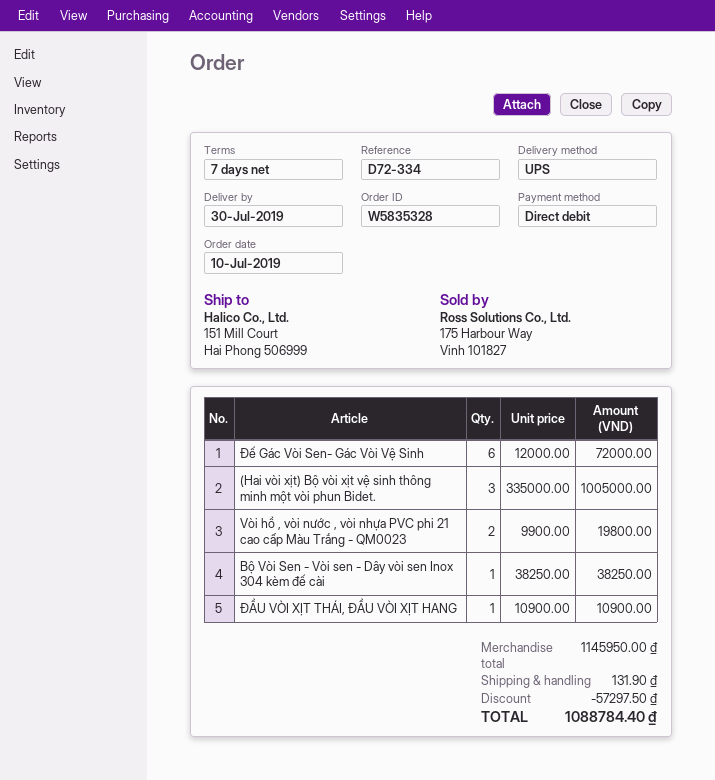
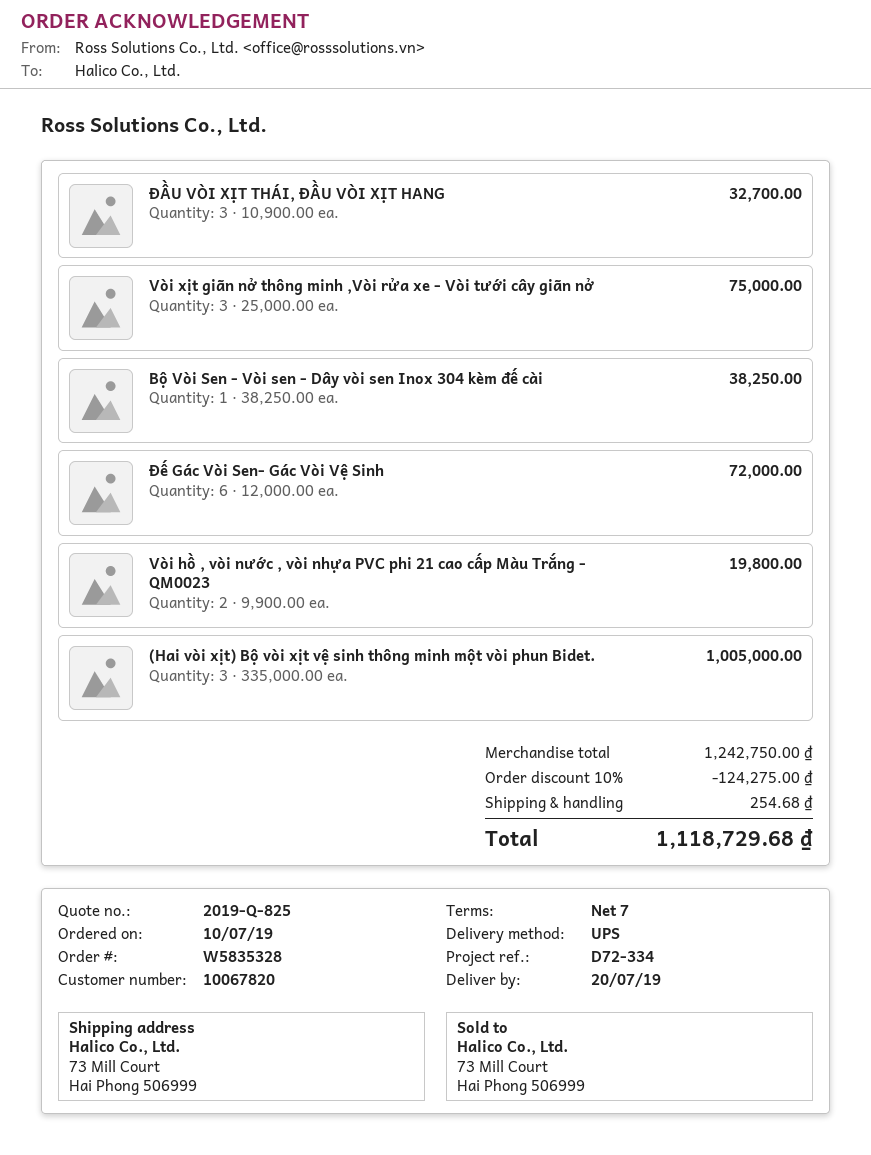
delivery date: 2019-07-30 -> 2019-07-20
ship to: 151 Mill Court, Hai Phong 506999 -> 73 Mill Court, Hai Phong 506999
ĐẦU VÒI XỊT THÁI, ĐẦU VÒI XỊT HANG: 1 x 10900.00 = 10900.00 -> 3 x 10900.00 = 32700.00
Vòi xịt giãn nở thông minh ,Vòi rửa xe - Vòi tưới cây giãn nở: none -> 3 x 25000.00 = 75000.00
subtotal: 1145950.00 -> 1242750.00
discount: 57297.50 -> 124275.00
shipping: 131.90 -> 254.68
total: 1088784.40 -> 1118729.68

